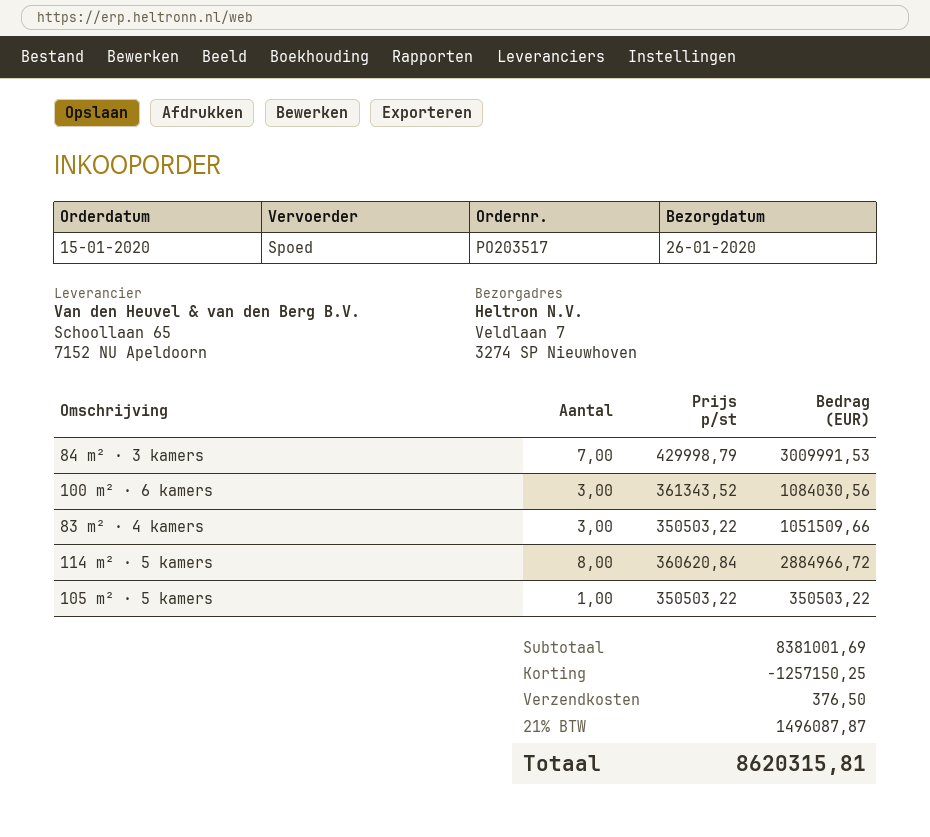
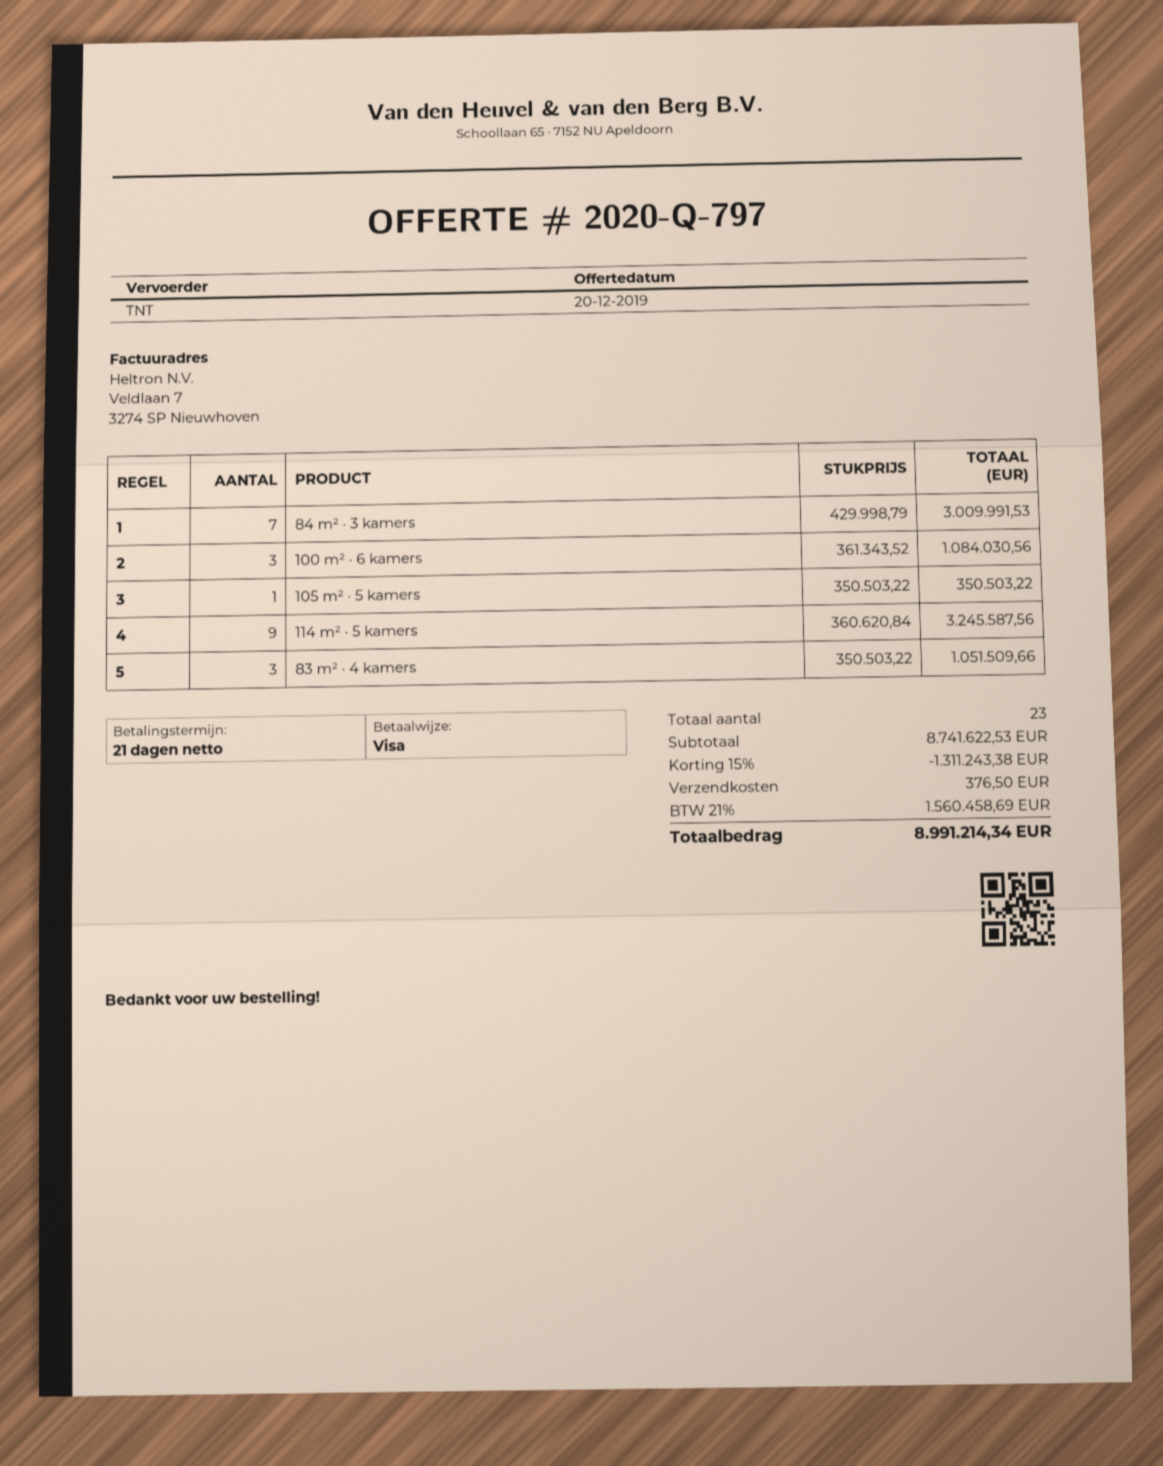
shipping method: express -> TNT
114 m² · 5 kamers: 8 x 360620.84 = 2884966.72 -> 9 x 360620.84 = 3245587.56
subtotal: 8381001.69 -> 8741622.53
discount: 1257150.25 -> 1311243.38
tax: 21% = 1496087.87 -> 21% = 1560458.69
total: 8620315.81 -> 8991214.34

